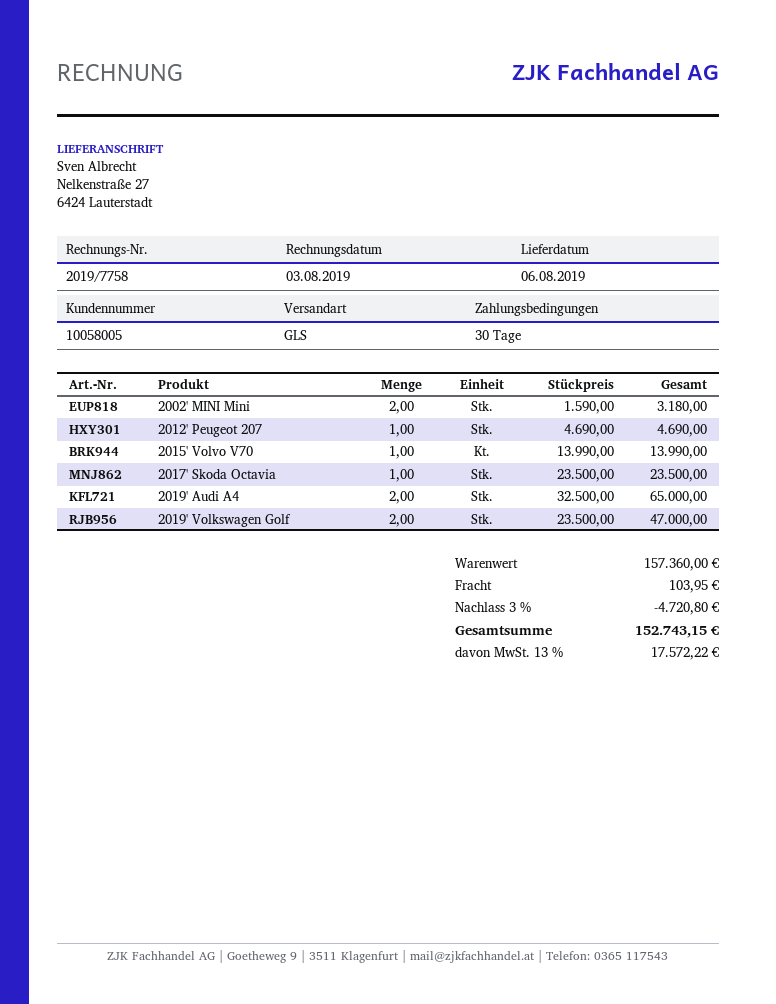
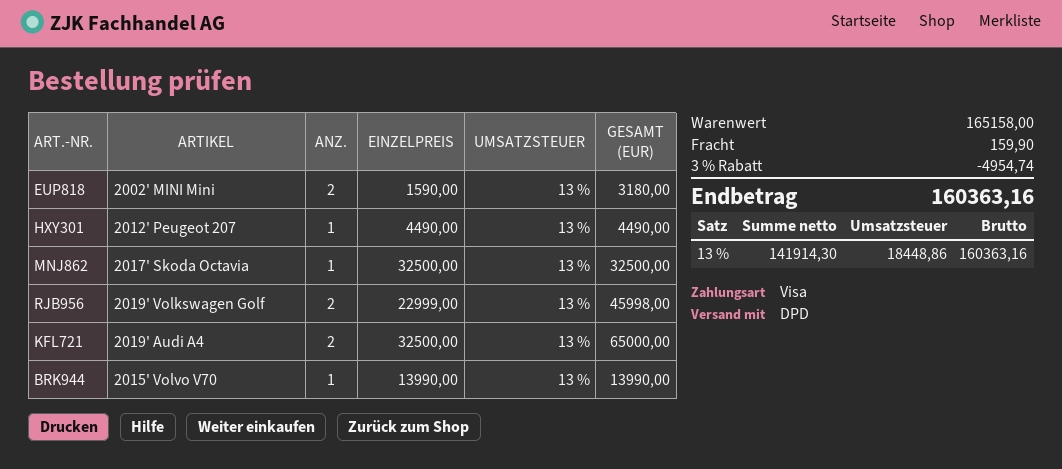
shipping method: GLS -> DPD
2012' Peugeot 207: 1 x 4690.00 = 4690.00 -> 1 x 4490.00 = 4490.00
2017' Skoda Octavia: 1 x 23500.00 = 23500.00 -> 1 x 32500.00 = 32500.00
2019' Volkswagen Golf: 2 x 23500.00 = 47000.00 -> 2 x 22999.00 = 45998.00
subtotal: 157360.00 -> 165158.00
discount: 3% = 4720.80 -> 3% = 4954.74
shipping: 103.95 -> 159.90
tax: 13% = 17572.22 -> 13% = 18448.86
total: 152743.15 -> 160363.16

